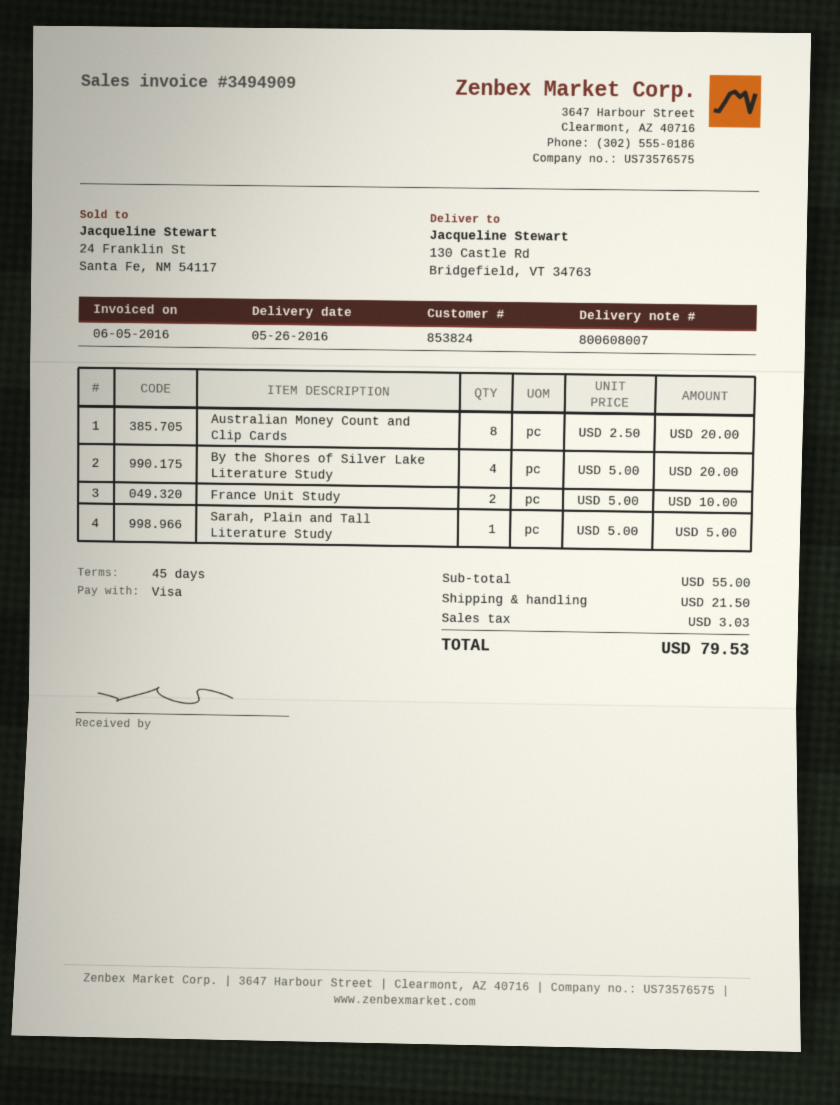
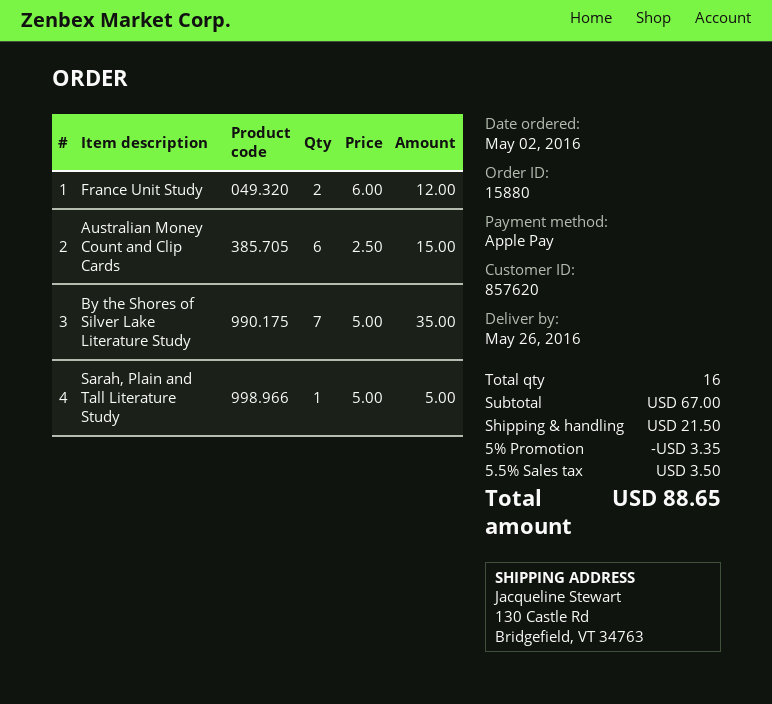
customer number: 853824 -> 857620
payment method: Visa -> Apple Pay
Australian Money Count and Clip Cards: 8 x 2.50 = 20.00 -> 6 x 2.50 = 15.00
By the Shores of Silver Lake Literature Study: 4 x 5.00 = 20.00 -> 7 x 5.00 = 35.00
France Unit Study: 2 x 5.00 = 10.00 -> 2 x 6.00 = 12.00
subtotal: 55.00 -> 67.00
discount: none -> 5% = 3.35
tax: 3.03 -> 3.50
total: 79.53 -> 88.65

